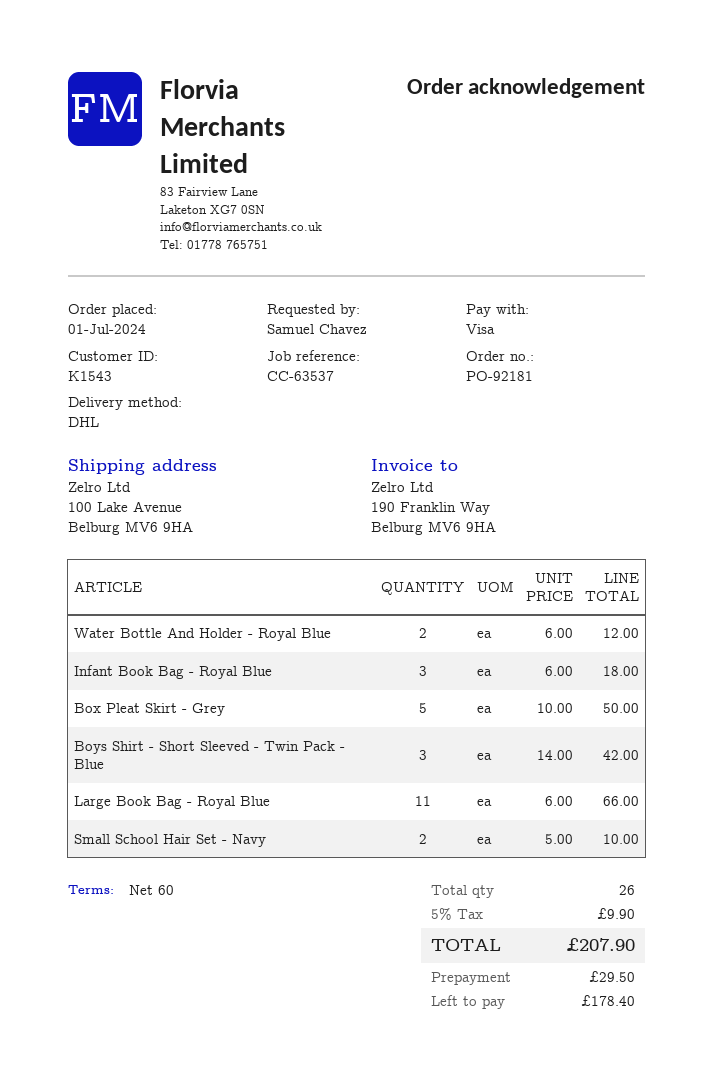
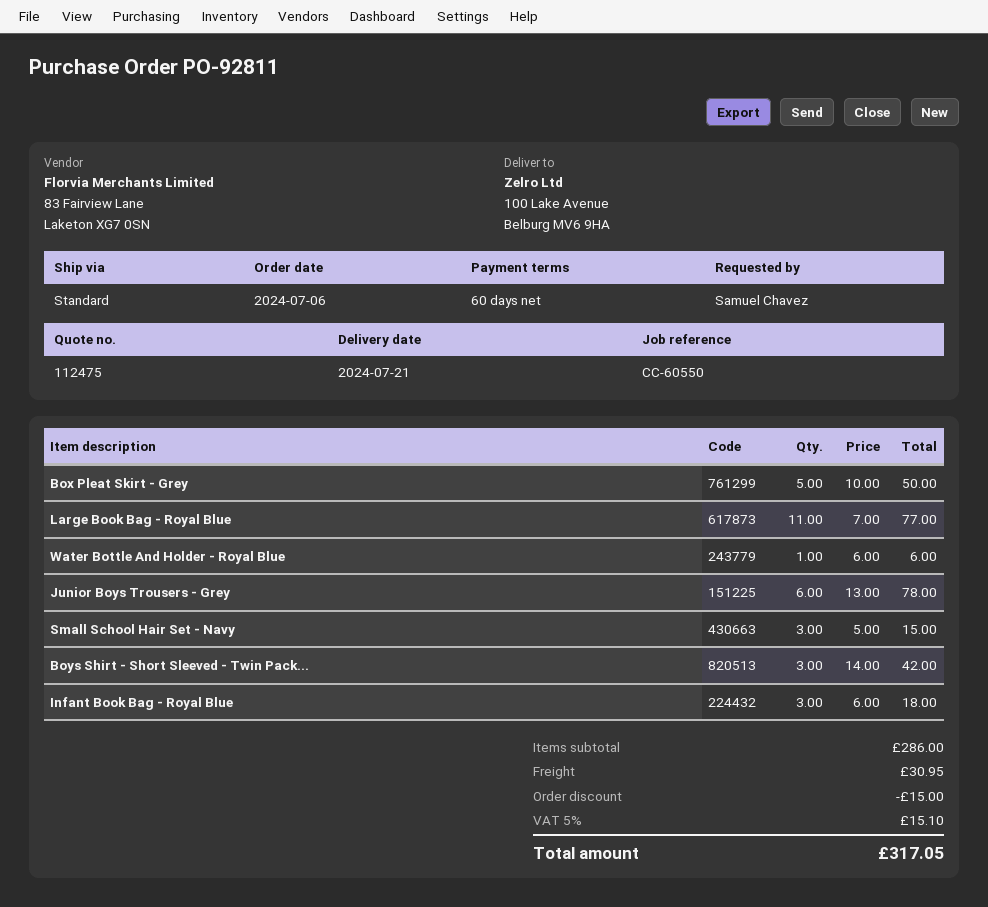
order number: PO-92181 -> PO-92811
order date: 2024-07-01 -> 2024-07-06
reference: CC-63537 -> CC-60550
shipping method: DHL -> standard
Water Bottle And Holder - Royal Blue: 2 x 6.00 = 12.00 -> 1 x 6.00 = 6.00
Large Book Bag - Royal Blue: 11 x 6.00 = 66.00 -> 11 x 7.00 = 77.00
Small School Hair Set - Navy: 2 x 5.00 = 10.00 -> 3 x 5.00 = 15.00
Junior Boys Trousers - Grey: none -> 6 x 13.00 = 78.00
discount: none -> 15.00
shipping: none -> 30.95
tax: 5% = 9.90 -> 5% = 15.10
total: 207.90 -> 317.05

